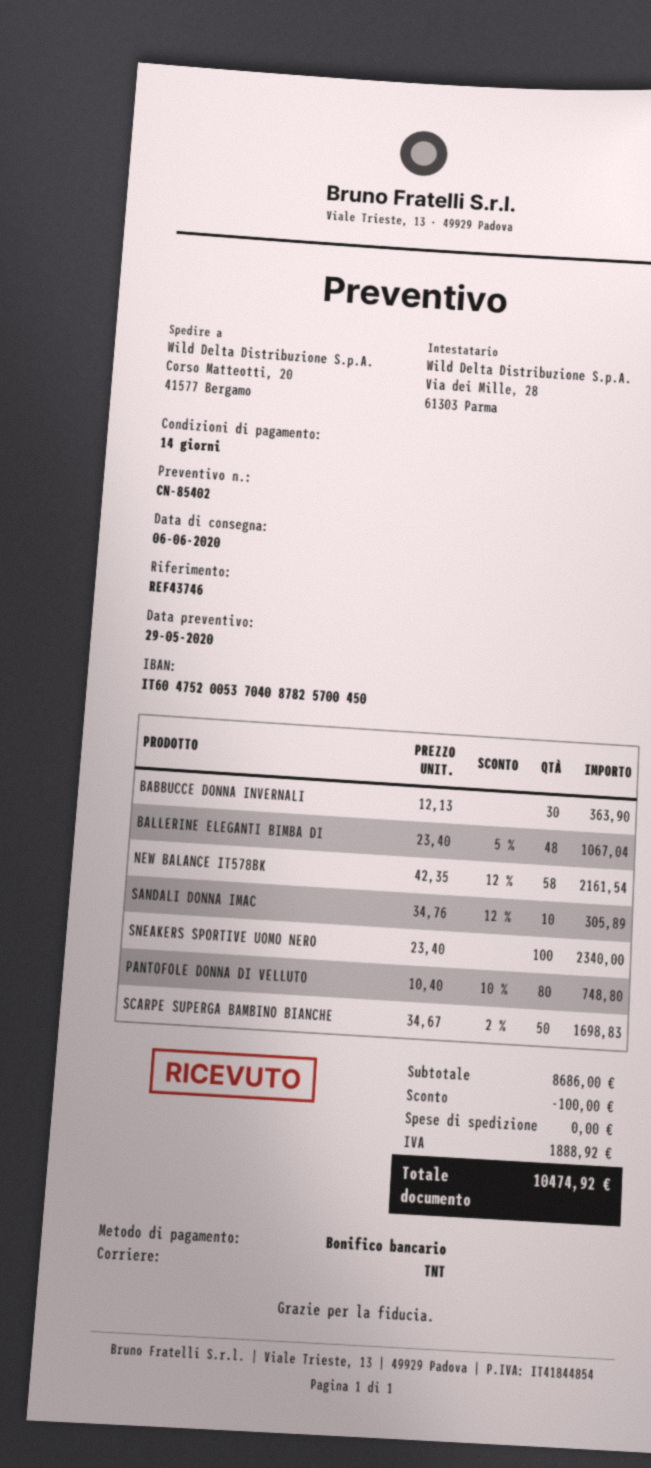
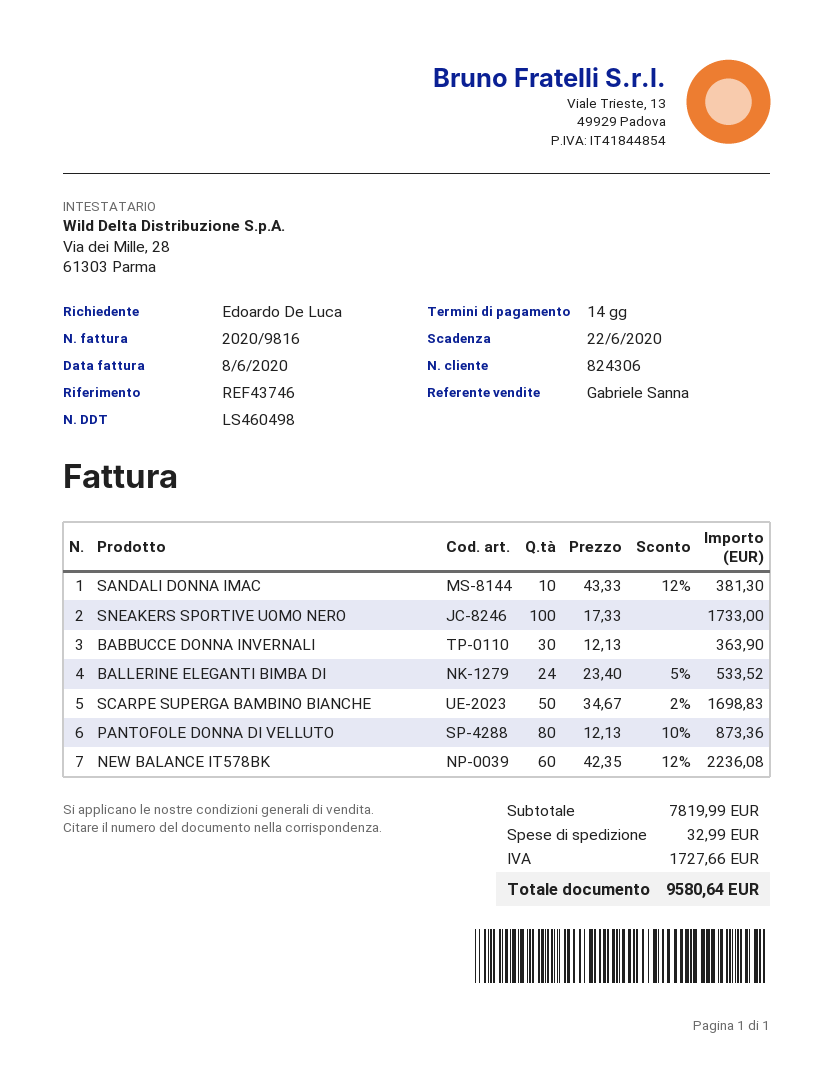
BALLERINE ELEGANTI BIMBA DI: 48 x 23.40 - 5% = 1067.04 -> 24 x 23.40 - 5% = 533.52
NEW BALANCE IT578BK: 58 x 42.35 - 12% = 2161.54 -> 60 x 42.35 - 12% = 2236.08
SANDALI DONNA IMAC: 10 x 34.76 - 12% = 305.89 -> 10 x 43.33 - 12% = 381.30
SNEAKERS SPORTIVE UOMO NERO: 100 x 23.40 = 2340.00 -> 100 x 17.33 = 1733.00
PANTOFOLE DONNA DI VELLUTO: 80 x 10.40 - 10% = 748.80 -> 80 x 12.13 - 10% = 873.36
subtotal: 8686.00 -> 7819.99
discount: 100.00 -> none
shipping: 0.00 -> 32.99
tax: 1888.92 -> 1727.66
total: 10474.92 -> 9580.64

